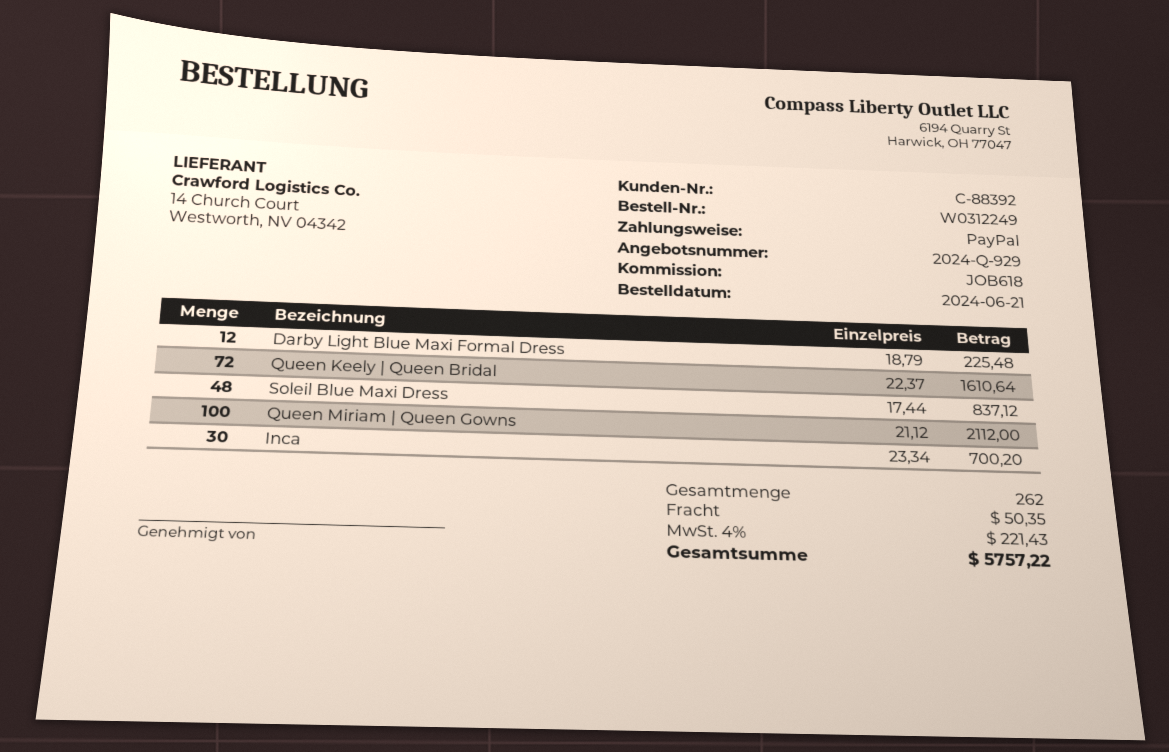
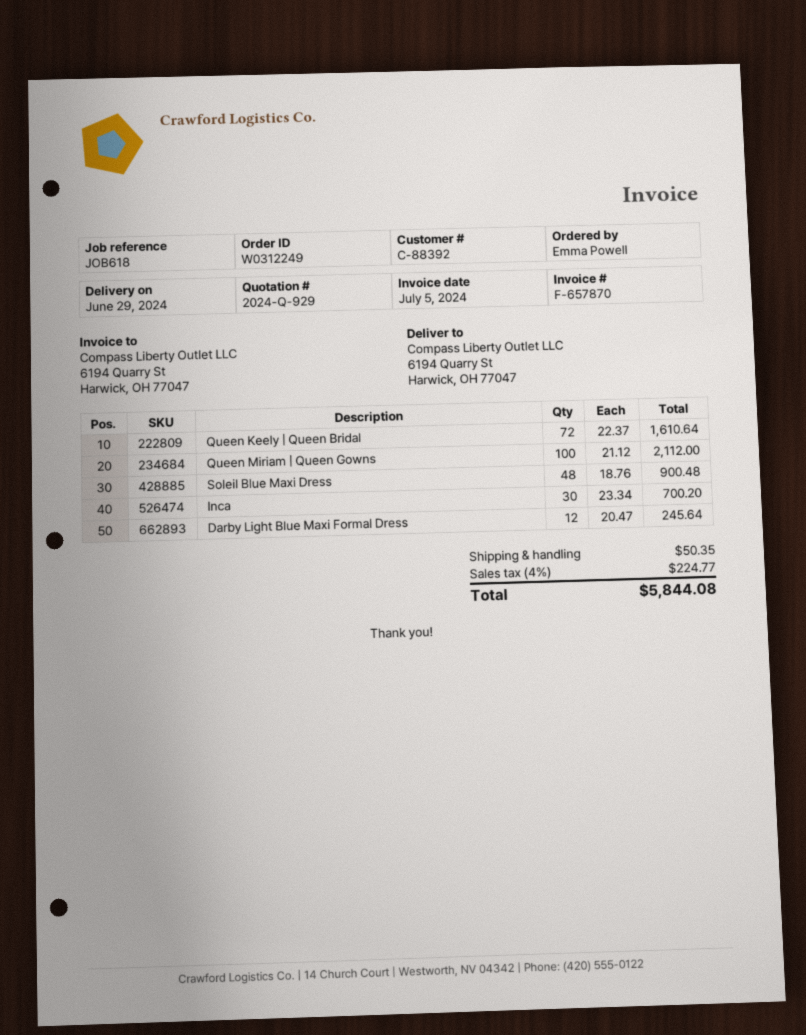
Darby Light Blue Maxi Formal Dress: 12 x 18.79 = 225.48 -> 12 x 20.47 = 245.64
Soleil Blue Maxi Dress: 48 x 17.44 = 837.12 -> 48 x 18.76 = 900.48
tax: 4% = 221.43 -> 4% = 224.77
total: 5757.22 -> 5844.08

